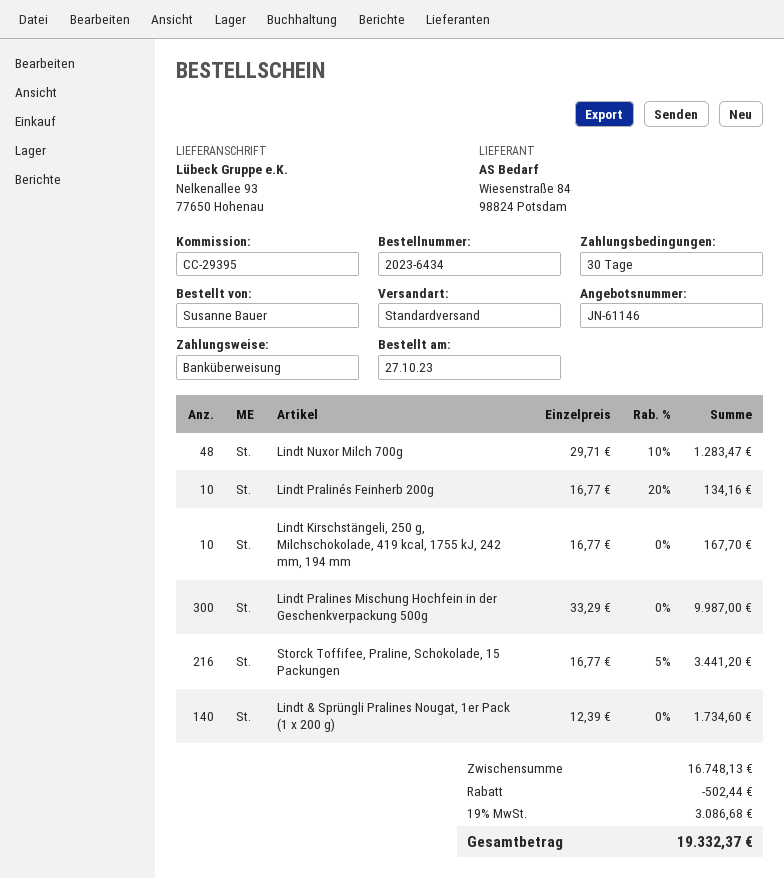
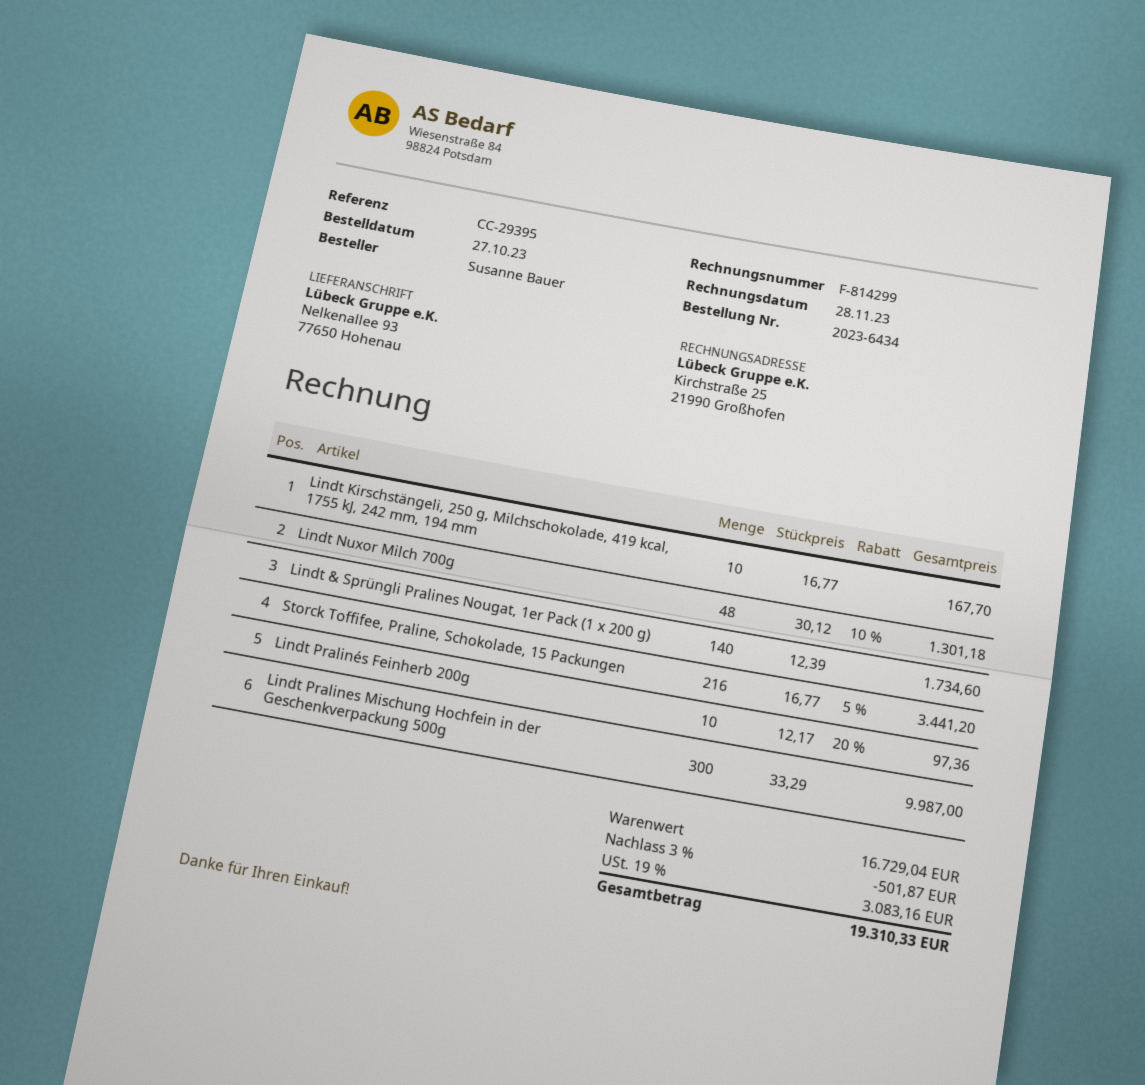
Lindt Nuxor Milch 700g: 48 x 29.71 - 10% = 1283.47 -> 48 x 30.12 - 10% = 1301.18
Lindt Pralinés Feinherb 200g: 10 x 16.77 - 20% = 134.16 -> 10 x 12.17 - 20% = 97.36
subtotal: 16748.13 -> 16729.04
discount: 502.44 -> 501.87
tax: 19% = 3086.68 -> 19% = 3083.16
total: 19332.37 -> 19310.33

